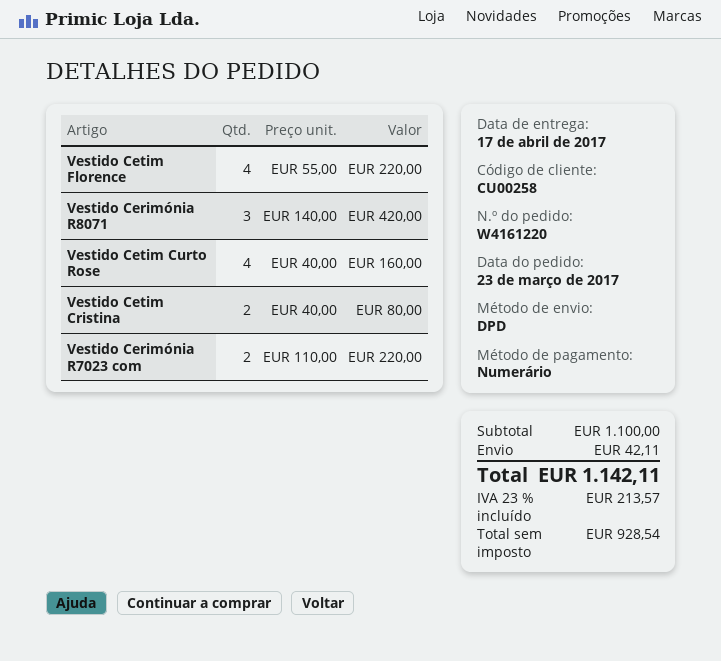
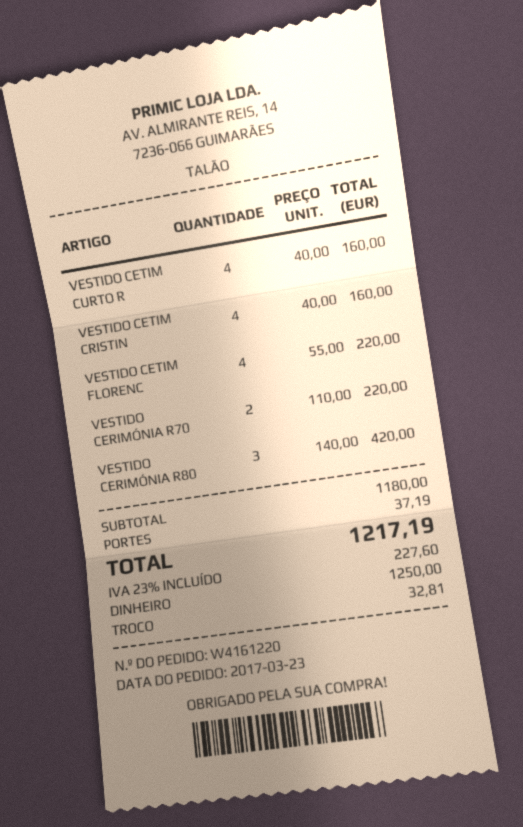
Vestido Cetim Cristina: 2 x 40.00 = 80.00 -> 4 x 40.00 = 160.00
subtotal: 1100.00 -> 1180.00
shipping: 42.11 -> 37.19
tax: 23% = 213.57 -> 23% = 227.60
total: 1142.11 -> 1217.19

